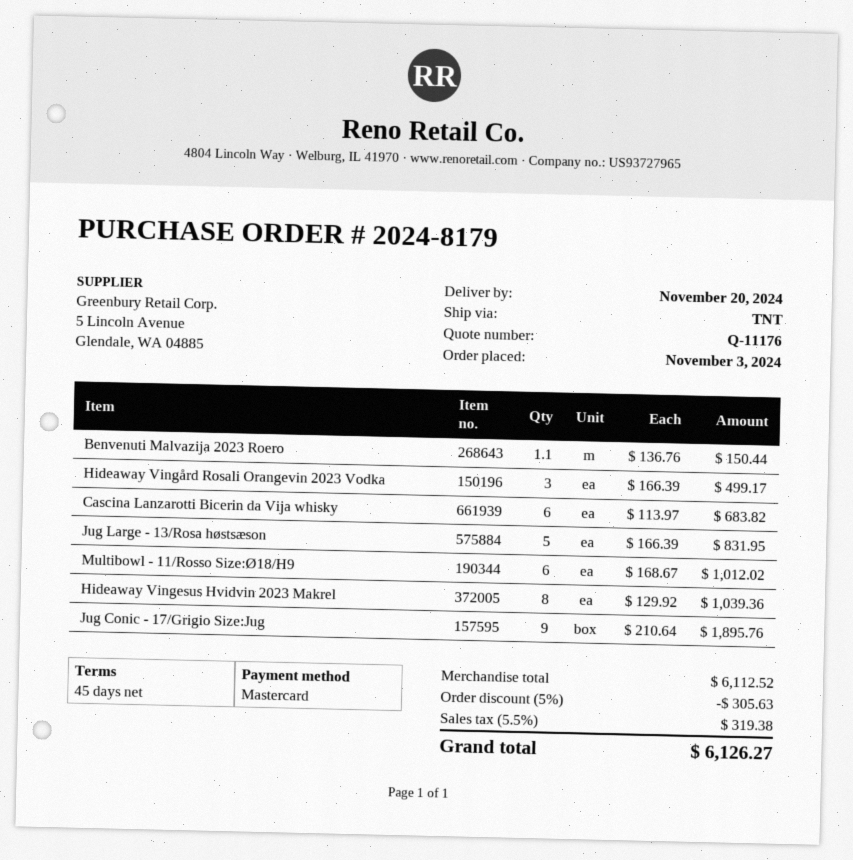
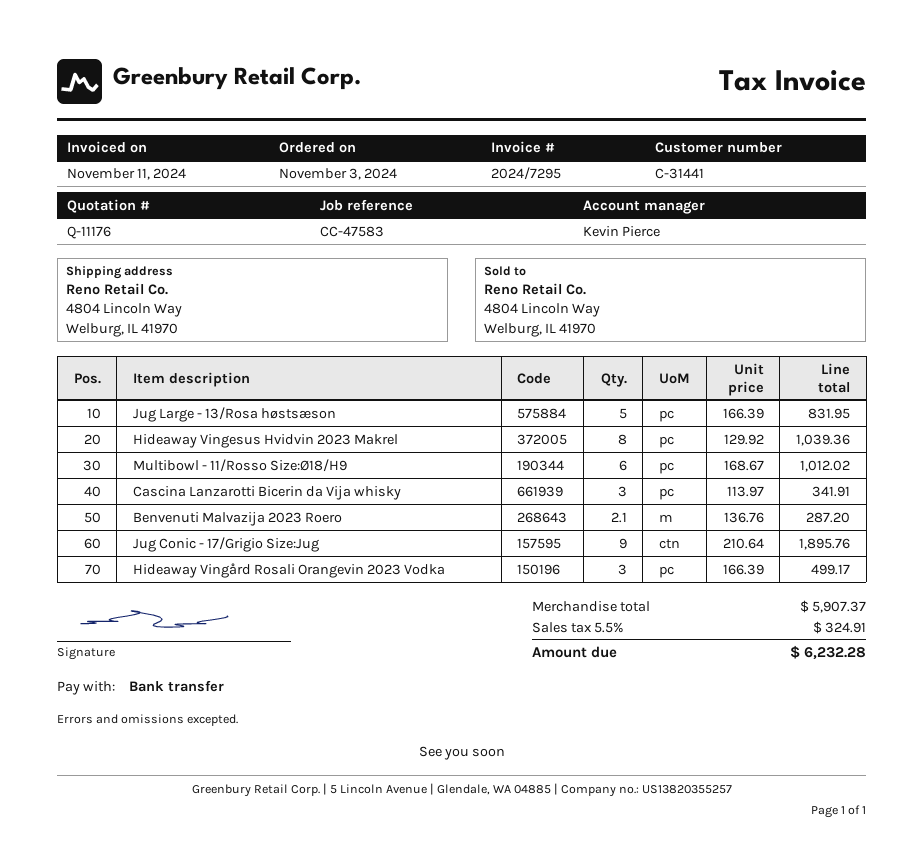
payment method: Mastercard -> bank transfer
Benvenuti Malvazija 2023 Roero: 1.1 x 136.76 = 150.44 -> 2.1 x 136.76 = 287.20
Cascina Lanzarotti Bicerin da Vija whisky: 6 x 113.97 = 683.82 -> 3 x 113.97 = 341.91
subtotal: 6112.52 -> 5907.37
discount: 5% = 305.63 -> none
tax: 5.5% = 319.38 -> 5.5% = 324.91
total: 6126.27 -> 6232.28

